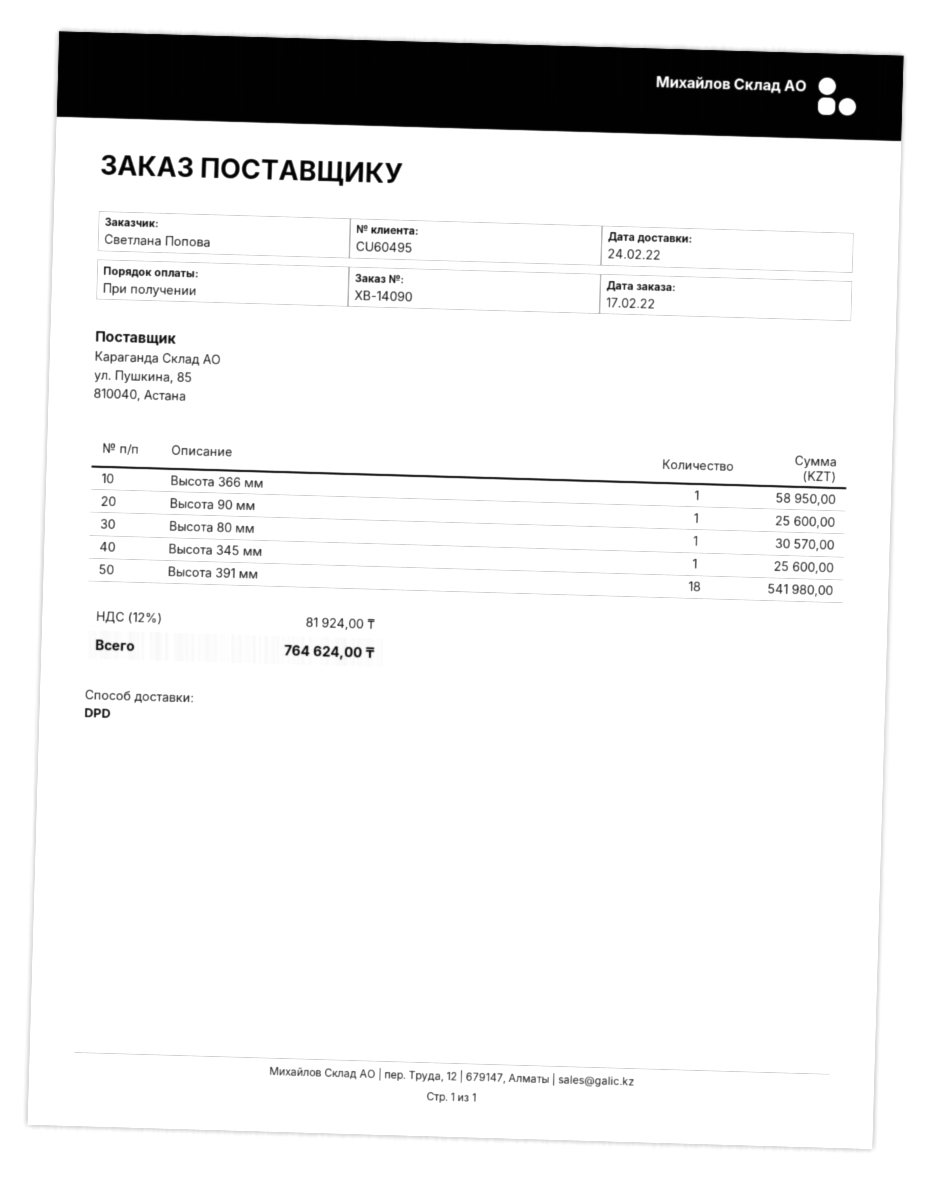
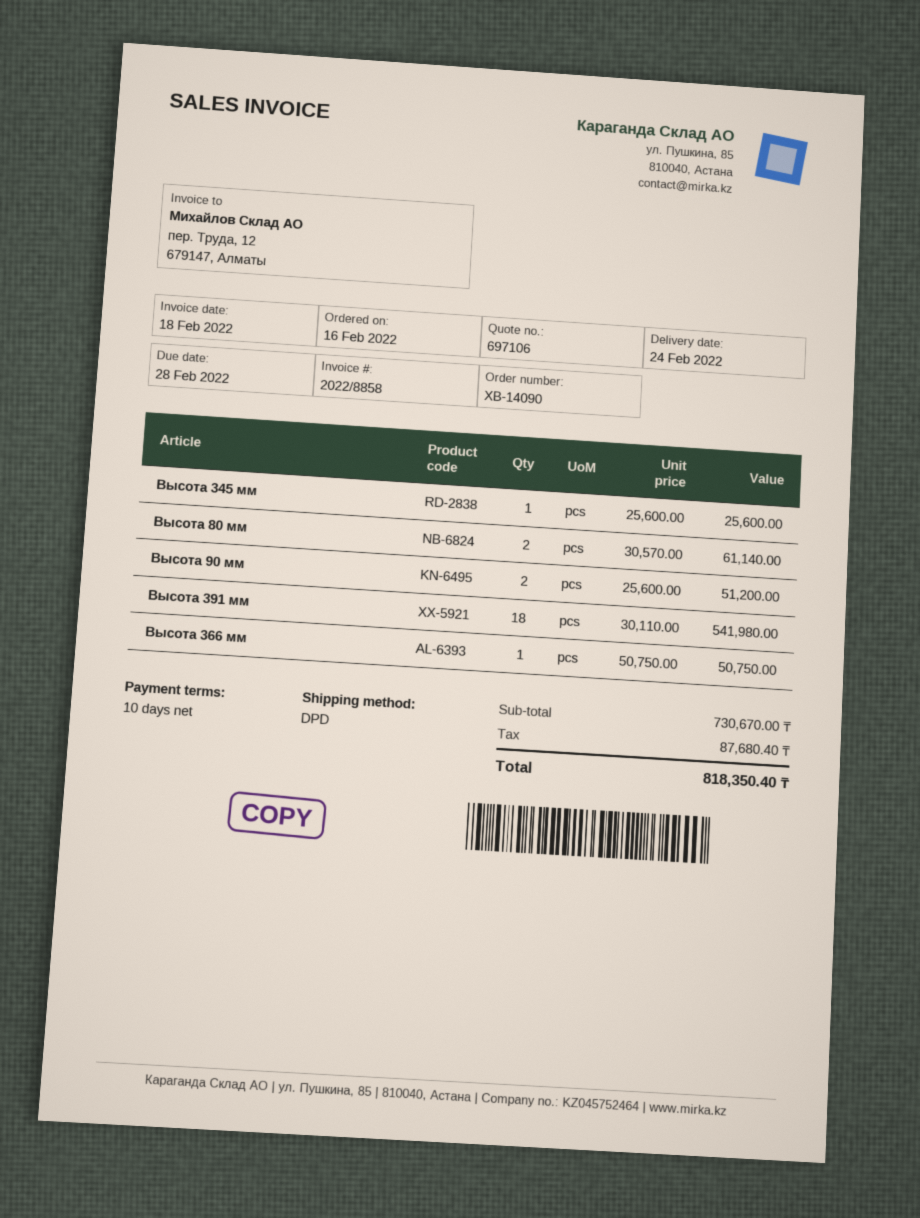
order date: 2022-02-17 -> 2022-02-16
payment terms: on receipt -> 10 days
Высота 366 мм: 1 for 58950.00 -> 1 for 50750.00
Высота 90 мм: 1 for 25600.00 -> 2 for 51200.00
Высота 80 мм: 1 for 30570.00 -> 2 for 61140.00
tax: 81924.00 -> 87680.40
total: 764624.00 -> 818350.40

